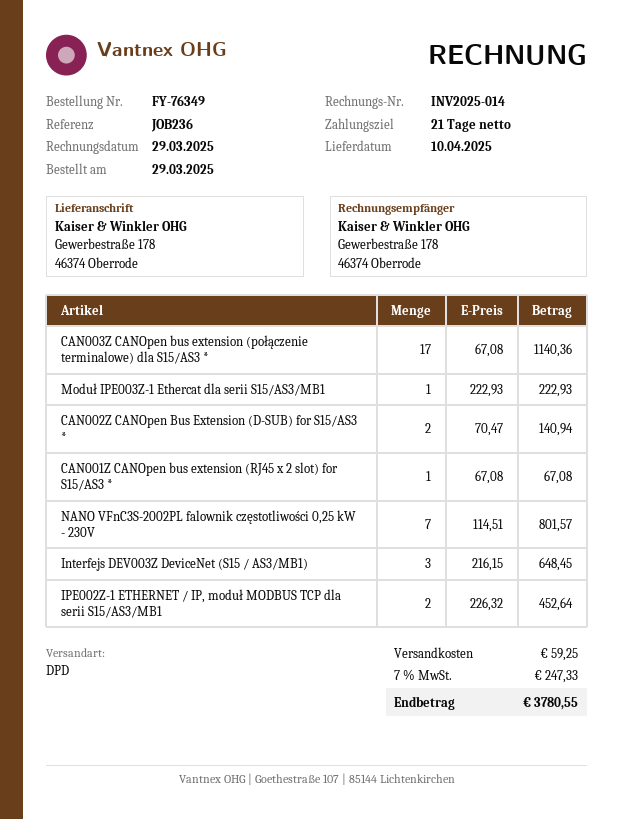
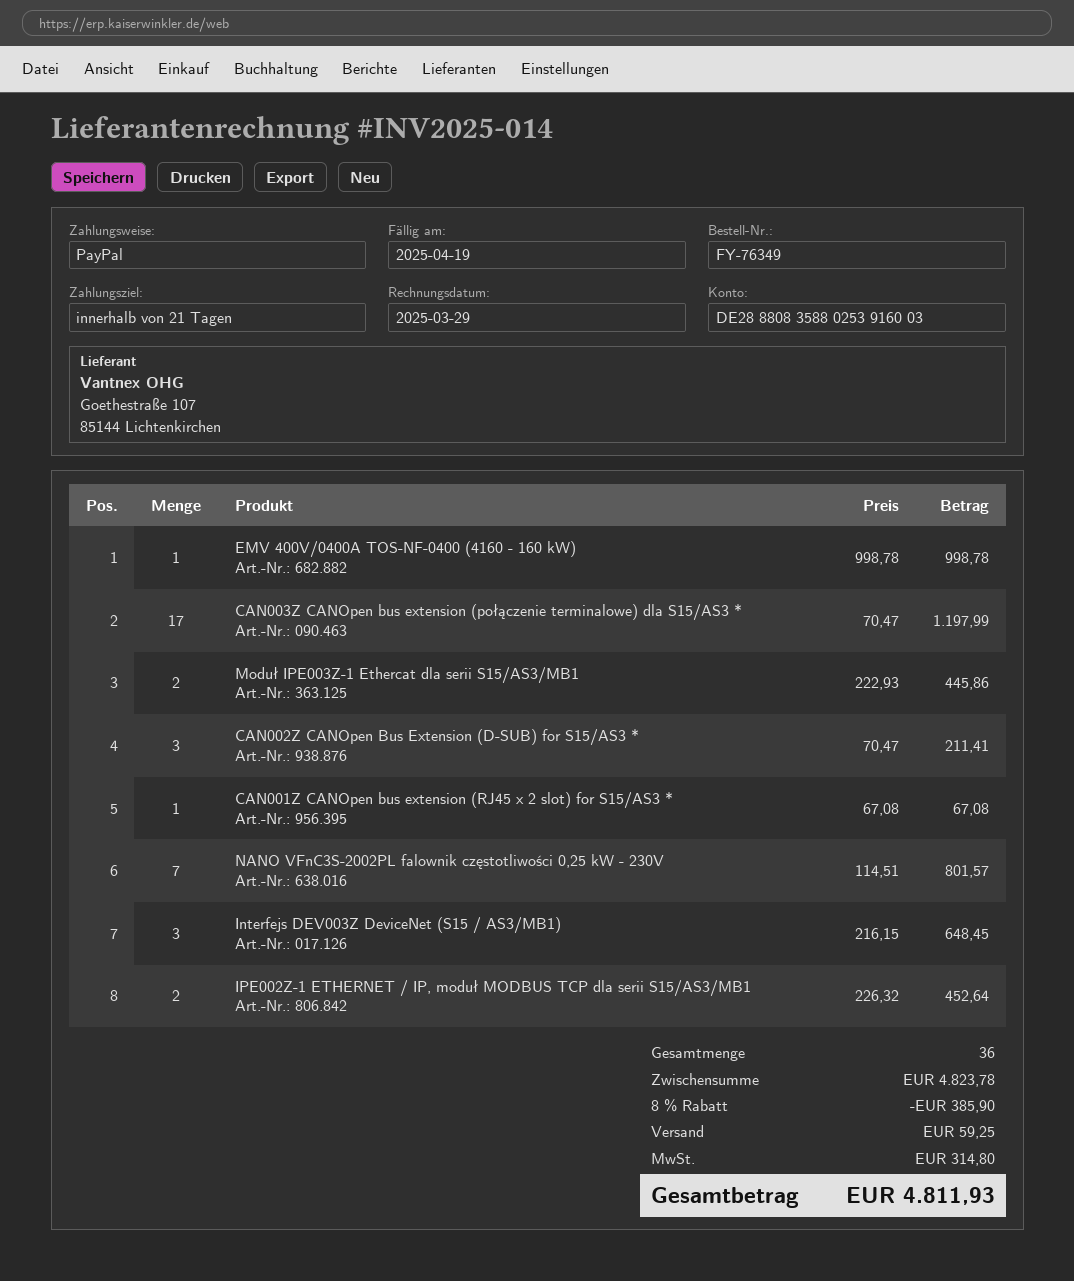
CAN003Z CANOpen bus extension (połączenie terminalowe) dla S15/AS3 *: 17 x 67.08 = 1140.36 -> 17 x 70.47 = 1197.99
Moduł IPE003Z-1 Ethercat dla serii S15/AS3/MB1: 1 x 222.93 = 222.93 -> 2 x 222.93 = 445.86
CAN002Z CANOpen Bus Extension (D-SUB) for S15/AS3 *: 2 x 70.47 = 140.94 -> 3 x 70.47 = 211.41
EMV 400V/0400A TOS-NF-0400 (4160 - 160 kW): none -> 1 x 998.78 = 998.78
discount: none -> 8% = 385.90
tax: 247.33 -> 314.80
total: 3780.55 -> 4811.93

